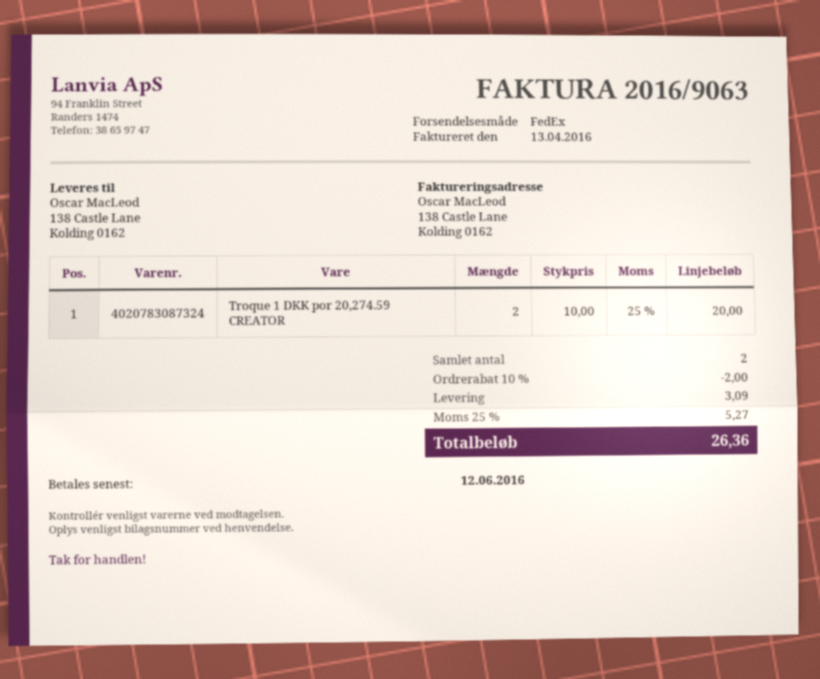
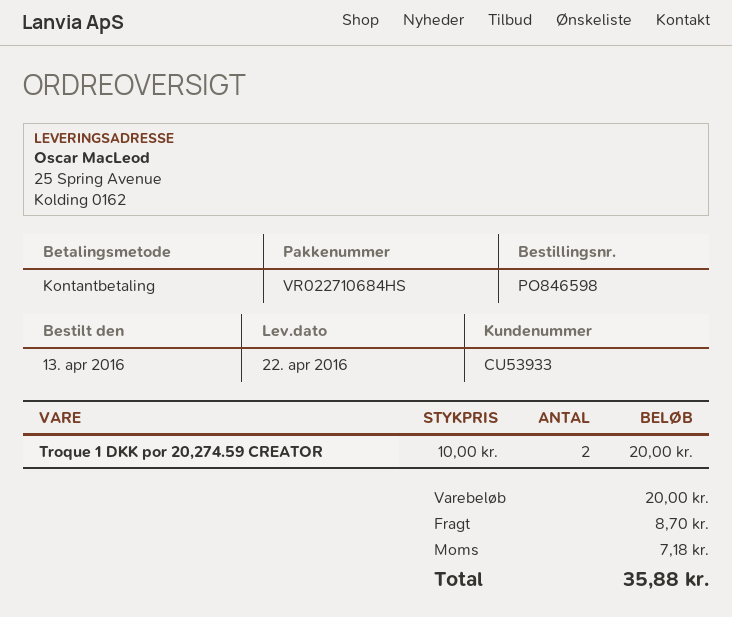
ship to: 138 Castle Lane, Kolding 0162 -> 25 Spring Avenue, Kolding 0162
discount: 10% = 2.00 -> none
shipping: 3.09 -> 8.70
tax: 5.27 -> 7.18
total: 26.36 -> 35.88

